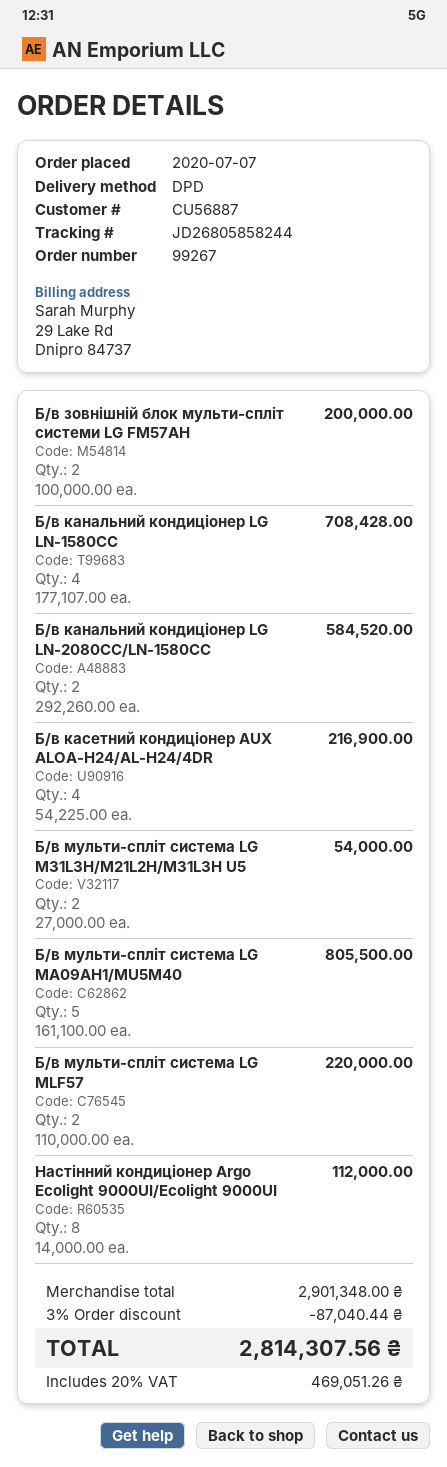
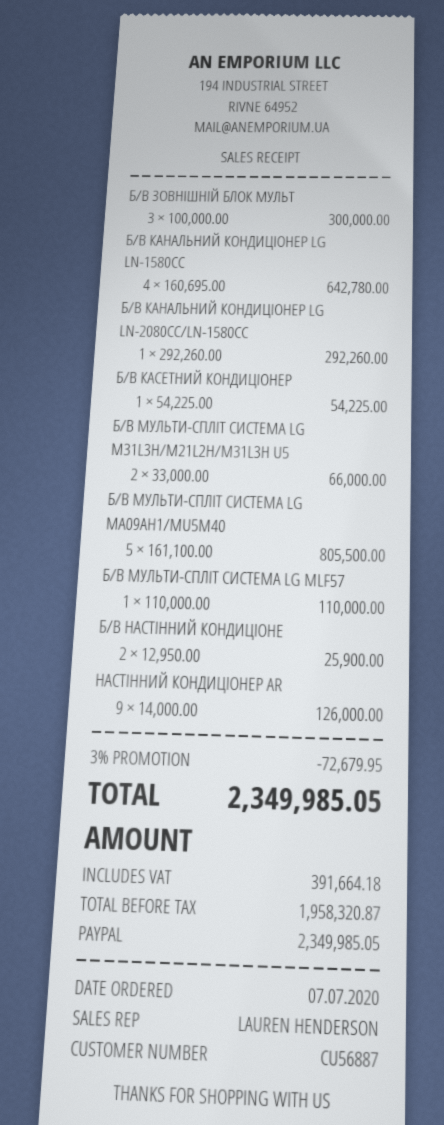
Б/в зовнішній блок мульти-спліт системи LG FM57AH: 2 x 100000.00 = 200000.00 -> 3 x 100000.00 = 300000.00
Б/в канальний кондиціонер LG LN-1580CC: 4 x 177107.00 = 708428.00 -> 4 x 160695.00 = 642780.00
Б/в канальний кондиціонер LG LN-2080CC/LN-1580CC: 2 x 292260.00 = 584520.00 -> 1 x 292260.00 = 292260.00
Б/в касетний кондиціонер AUX ALOA-H24/AL-H24/4DR: 4 x 54225.00 = 216900.00 -> 1 x 54225.00 = 54225.00
Б/в мульти-спліт система LG M31L3H/M21L2H/M31L3H U5: 2 x 27000.00 = 54000.00 -> 2 x 33000.00 = 66000.00
Б/в мульти-спліт система LG MLF57: 2 x 110000.00 = 220000.00 -> 1 x 110000.00 = 110000.00
Настінний кондиціонер Argo Ecolight 9000UI/Ecolight 9000UI: 8 x 14000.00 = 112000.00 -> 9 x 14000.00 = 126000.00
Б/В НАСТІННИЙ КОНДИЦІОНЕ: none -> 2 x 12950.00 = 25900.00
discount: 3% = 87040.44 -> 3% = 72679.95
tax: 469051.26 -> 391664.18
total: 2814307.56 -> 2349985.05

